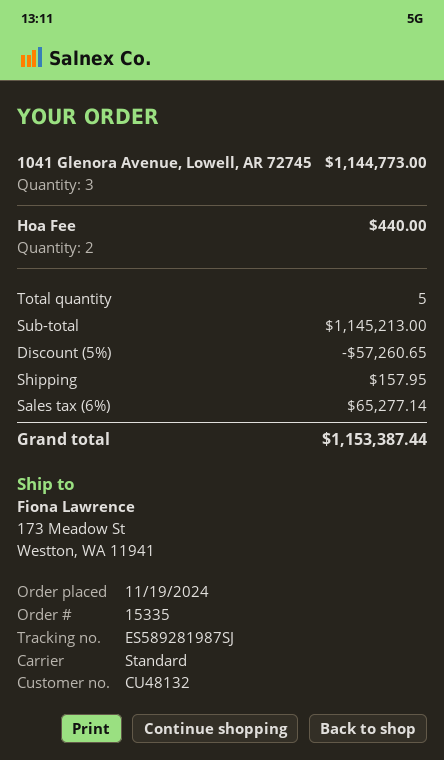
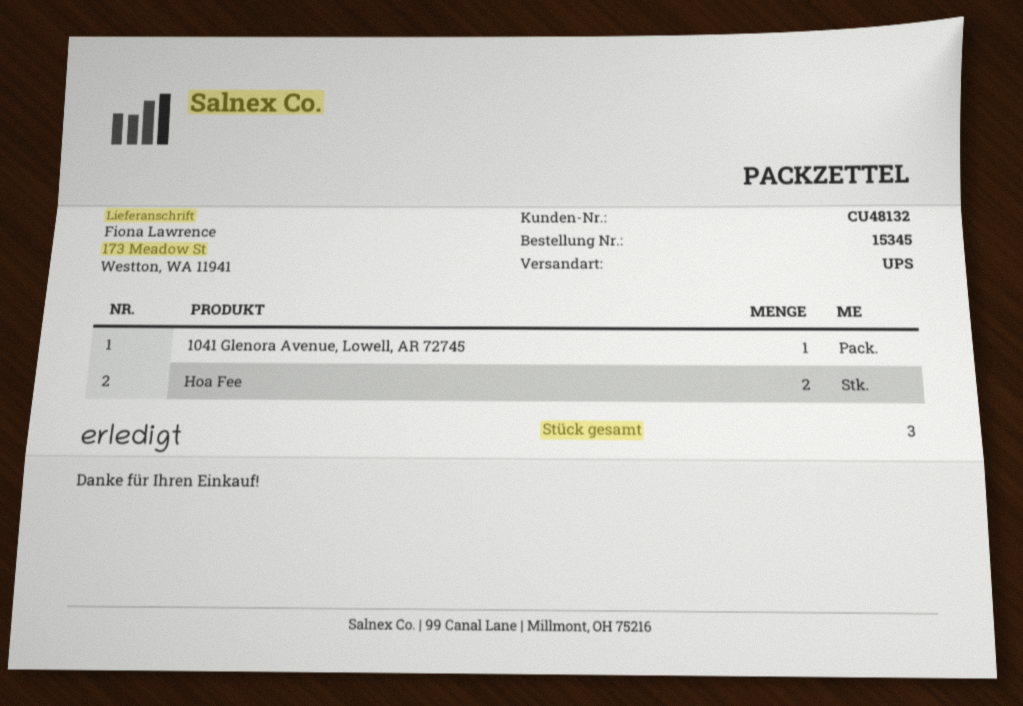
order number: 15335 -> 15345
shipping method: standard -> UPS
1041 Glenora Avenue, Lowell, AR 72745: 3 -> 1
total quantity: 5 -> 3

